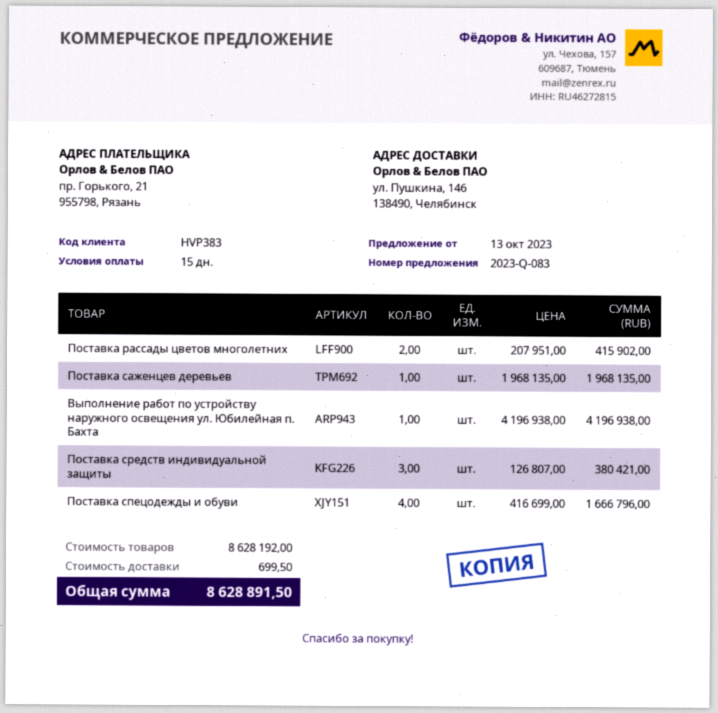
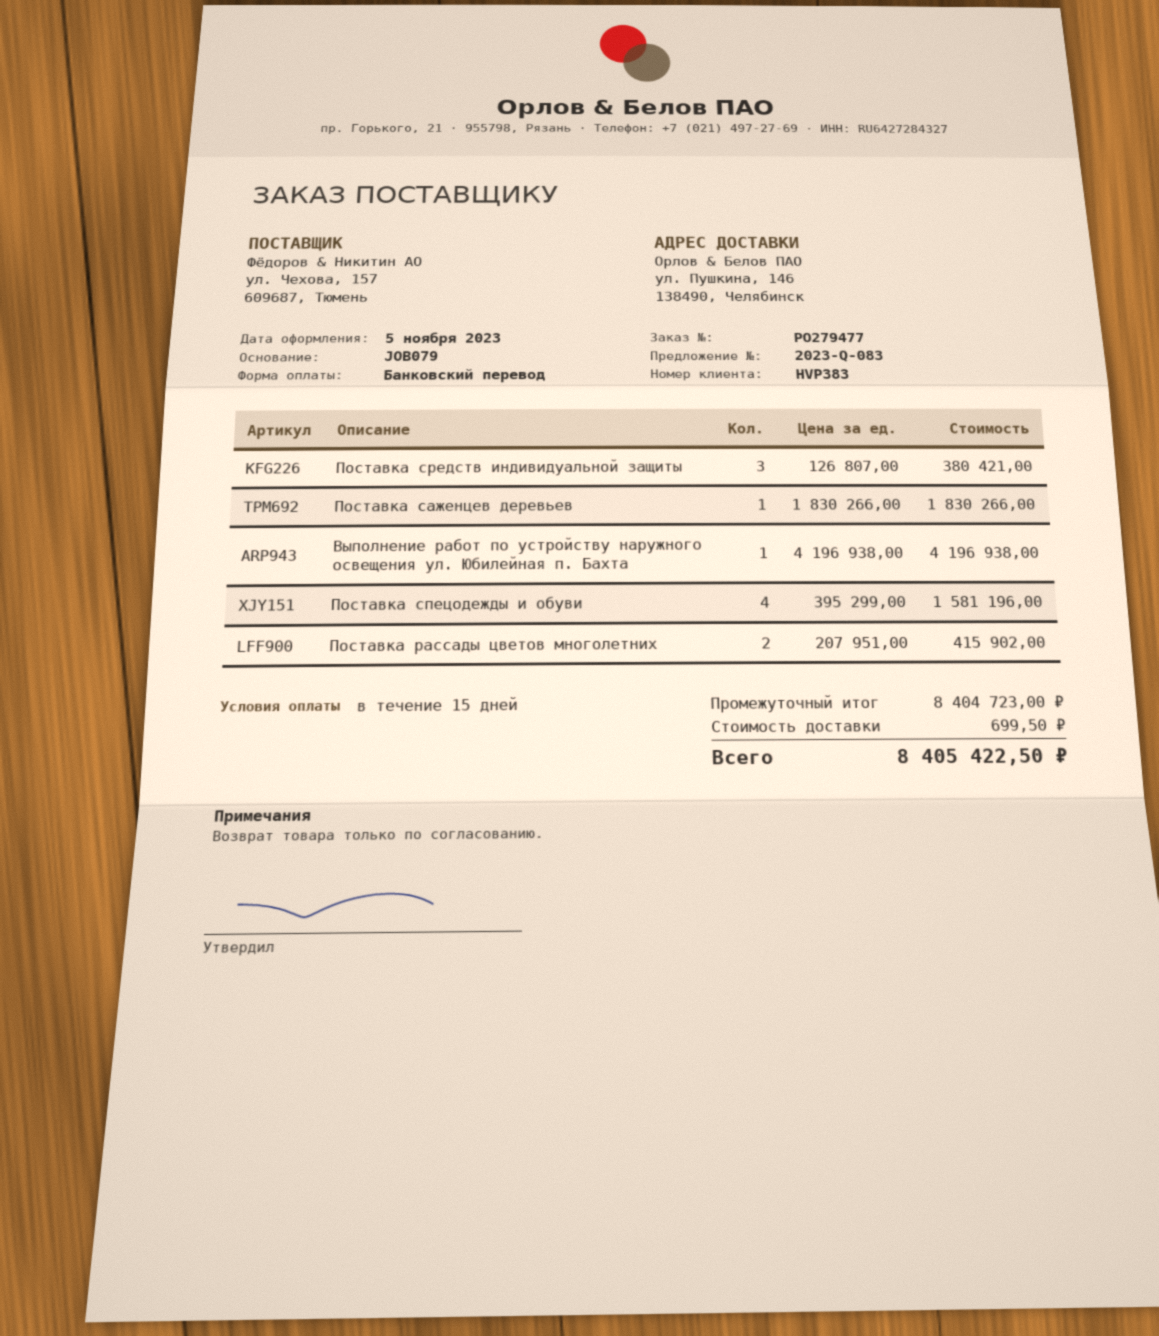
Поставка саженцев деревьев: 1 x 1968135.00 = 1968135.00 -> 1 x 1830266.00 = 1830266.00
Поставка спецодежды и обуви: 4 x 416699.00 = 1666796.00 -> 4 x 395299.00 = 1581196.00
subtotal: 8628192.00 -> 8404723.00
total: 8628891.50 -> 8405422.50

